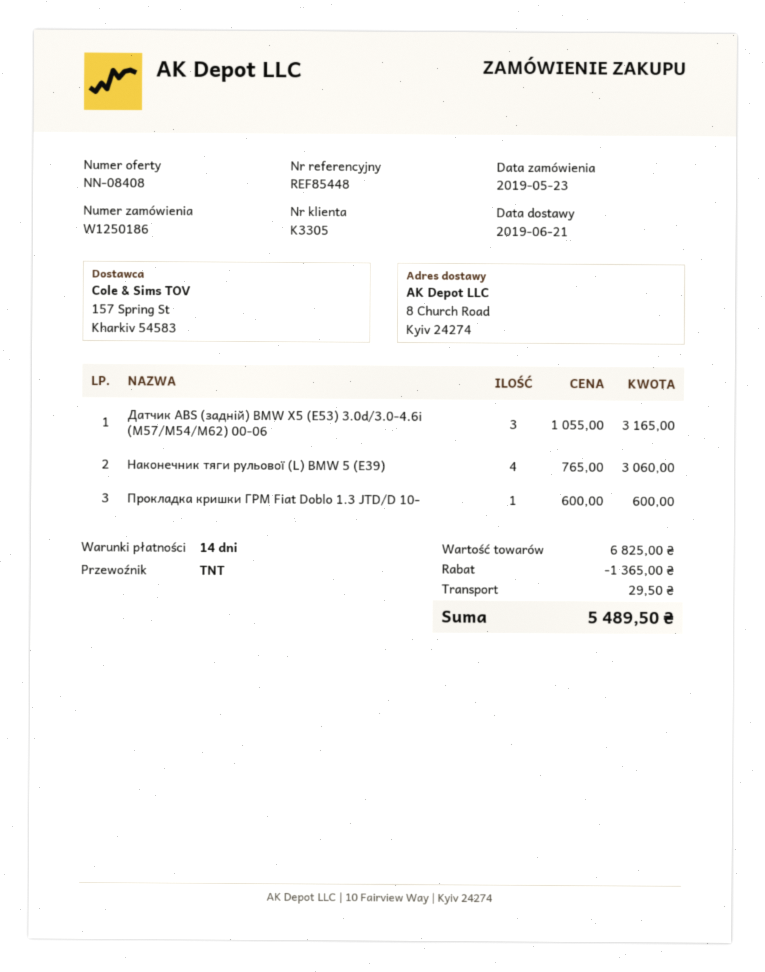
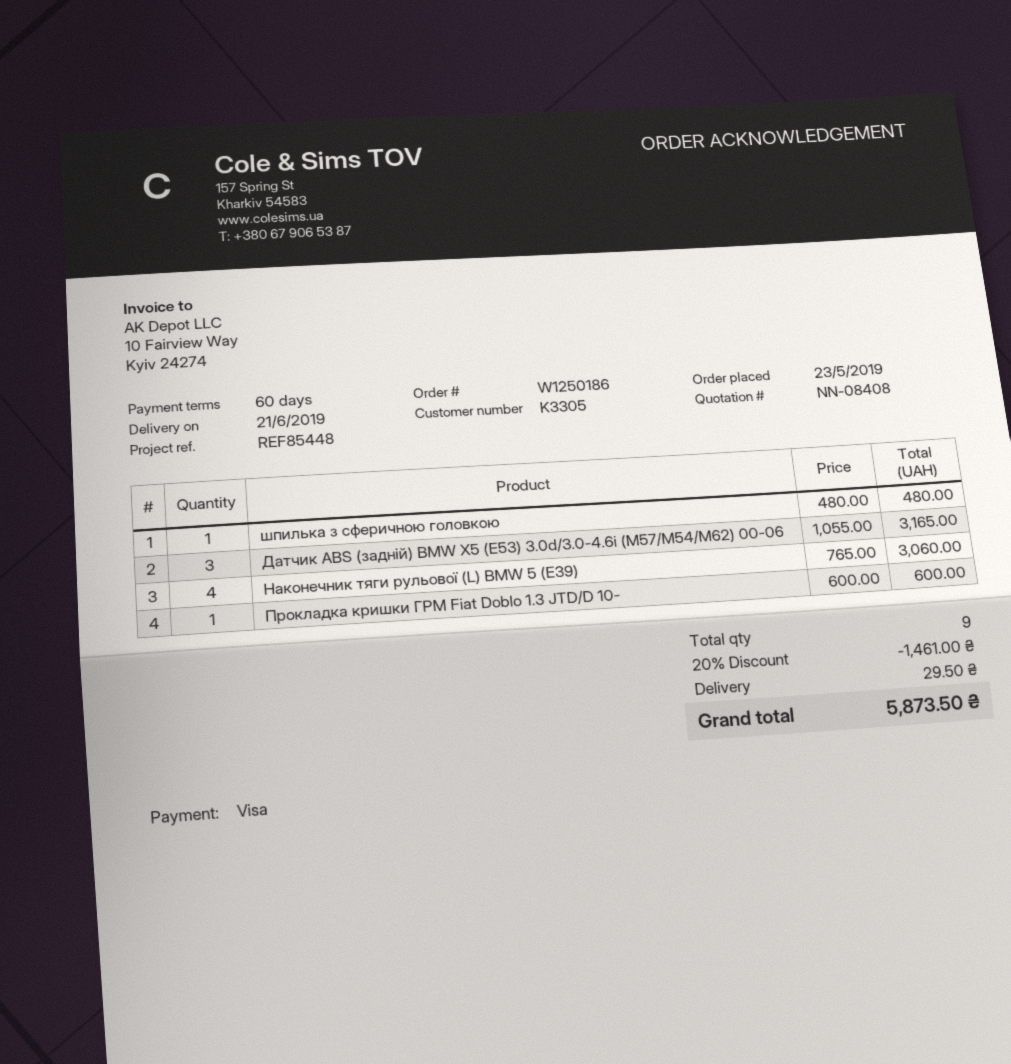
payment terms: 14 days -> 60 days
шпилька з сферичною головкою: none -> 1 x 480.00 = 480.00
discount: 1365.00 -> 1461.00
total: 5489.50 -> 5873.50

